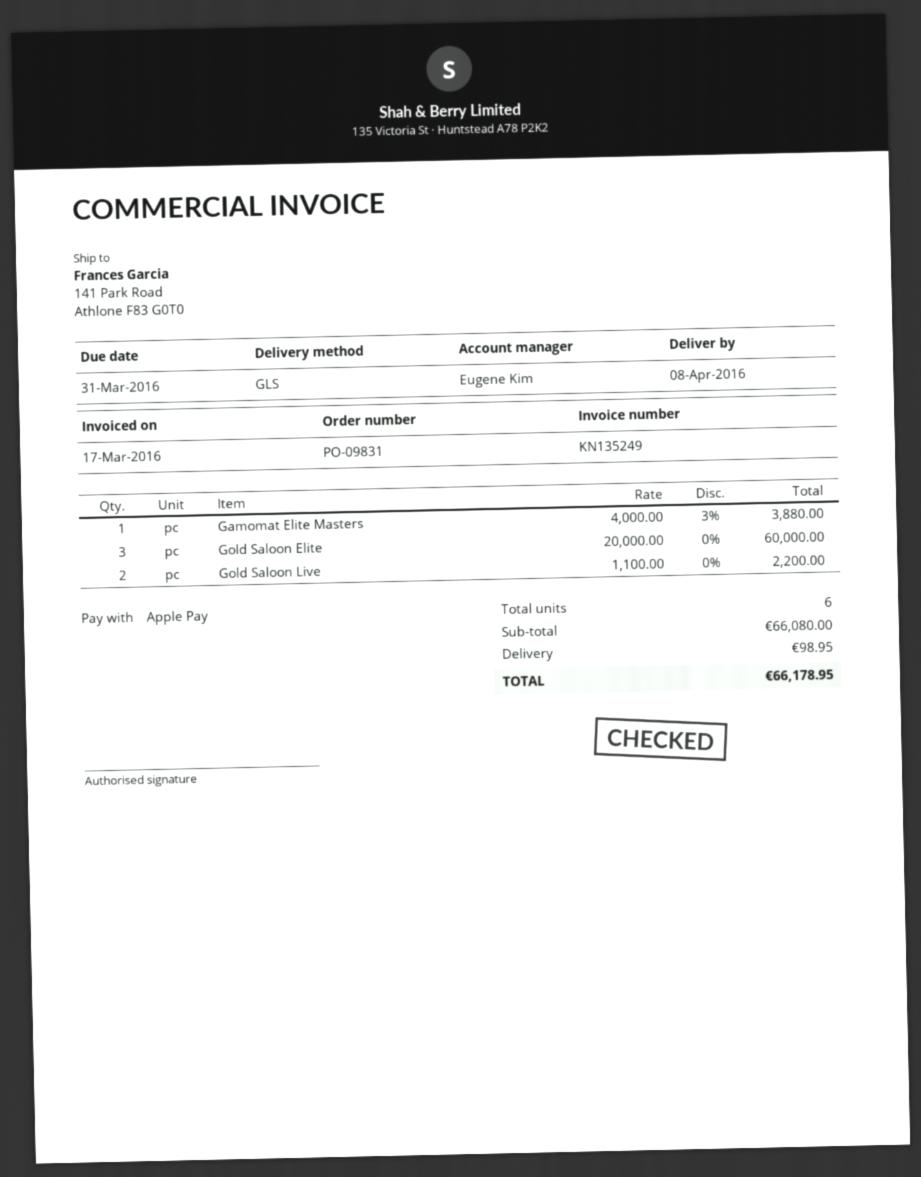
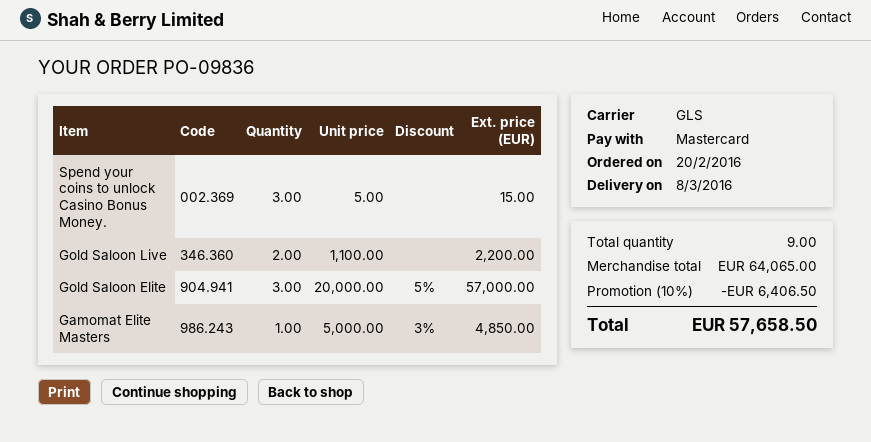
order number: PO-09831 -> PO-09836
delivery date: 2016-04-08 -> 2016-03-08
payment method: Apple Pay -> Mastercard
Gamomat Elite Masters: 1 x 4000.00 - 3% = 3880.00 -> 1 x 5000.00 - 3% = 4850.00
Gold Saloon Elite: 3 x 20000.00 = 60000.00 -> 3 x 20000.00 - 5% = 57000.00
Spend your coins to unlock Casino Bonus Money.: none -> 3 x 5.00 = 15.00
total quantity: 6 -> 9
subtotal: 66080.00 -> 64065.00
discount: none -> 10% = 6406.50
shipping: 98.95 -> none
total: 66178.95 -> 57658.50

